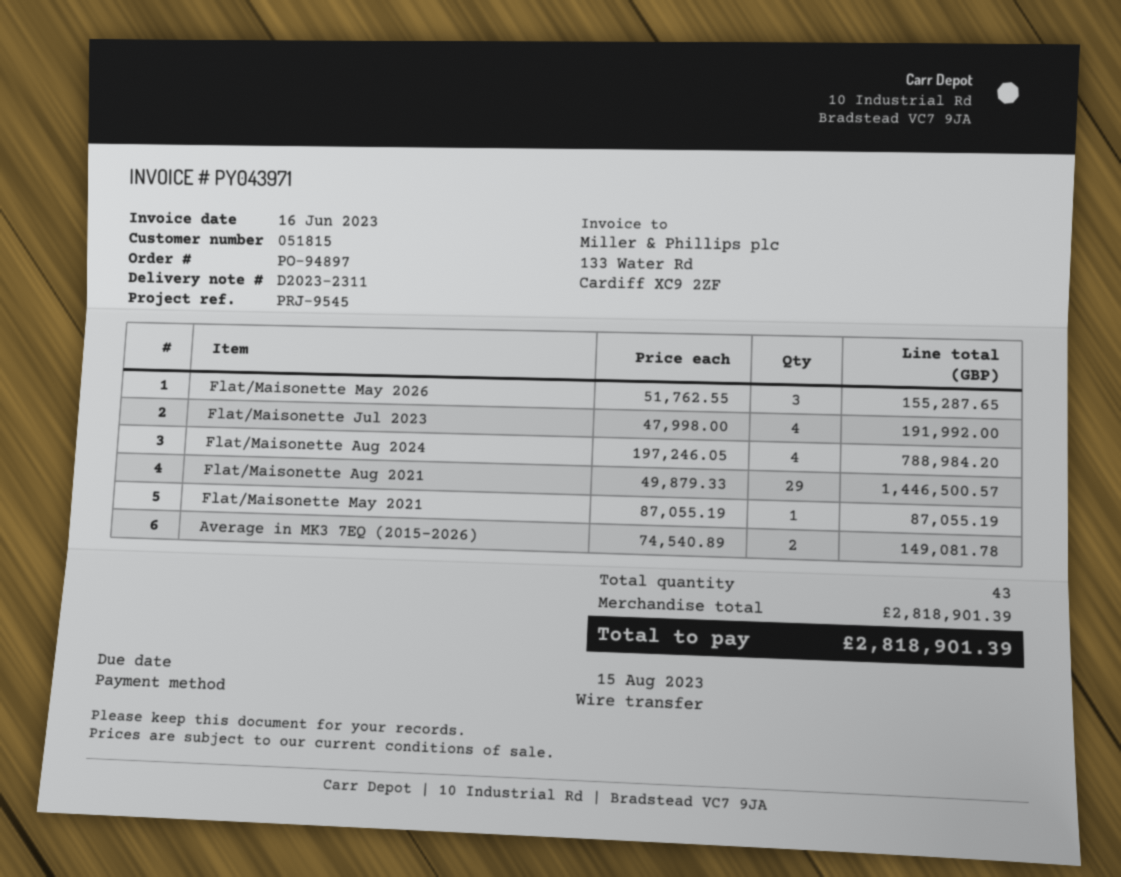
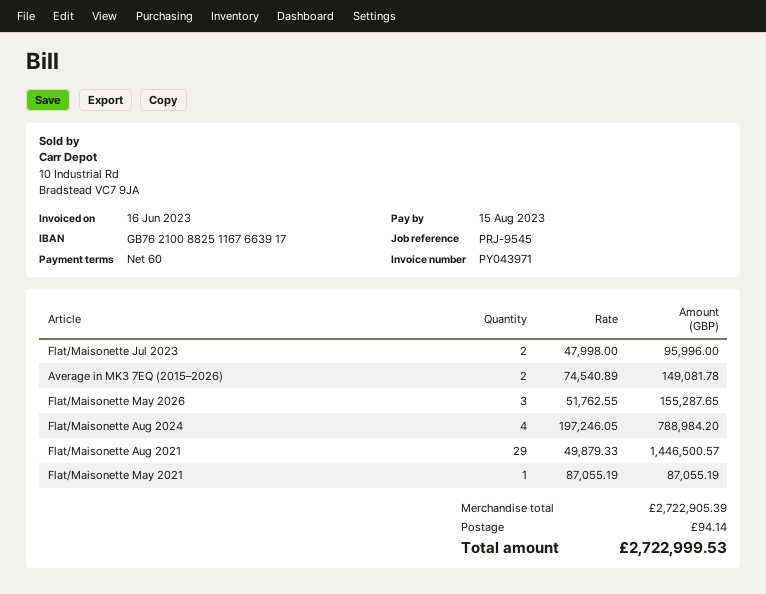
Flat/Maisonette Jul 2023: 4 x 47998.00 = 191992.00 -> 2 x 47998.00 = 95996.00
subtotal: 2818901.39 -> 2722905.39
shipping: none -> 94.14
total: 2818901.39 -> 2722999.53

